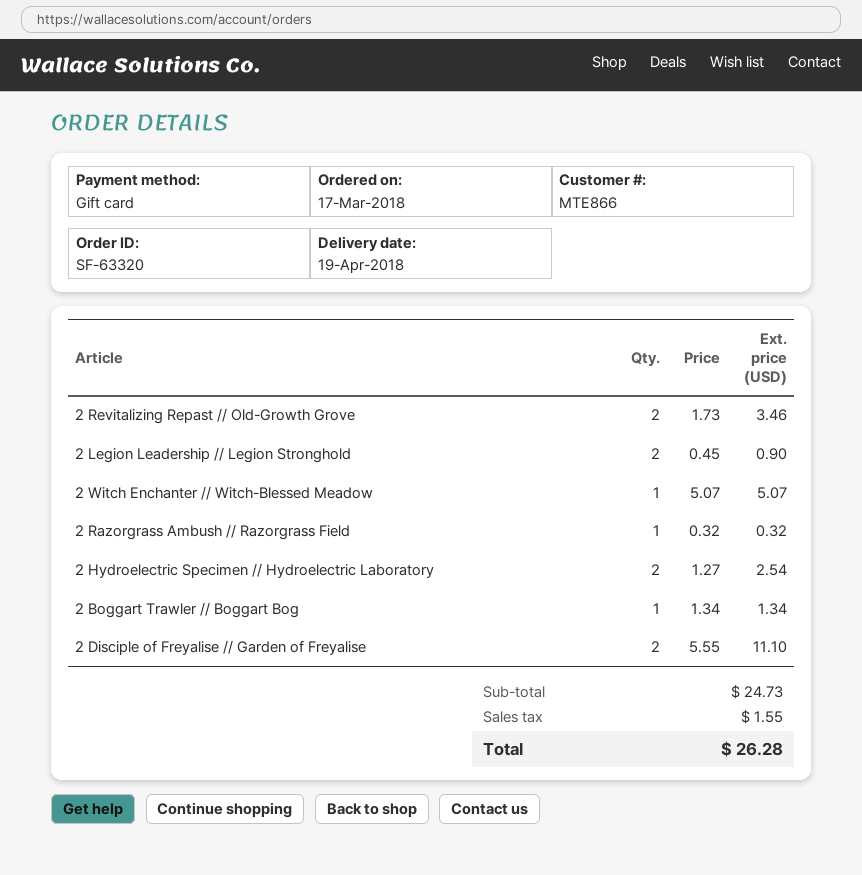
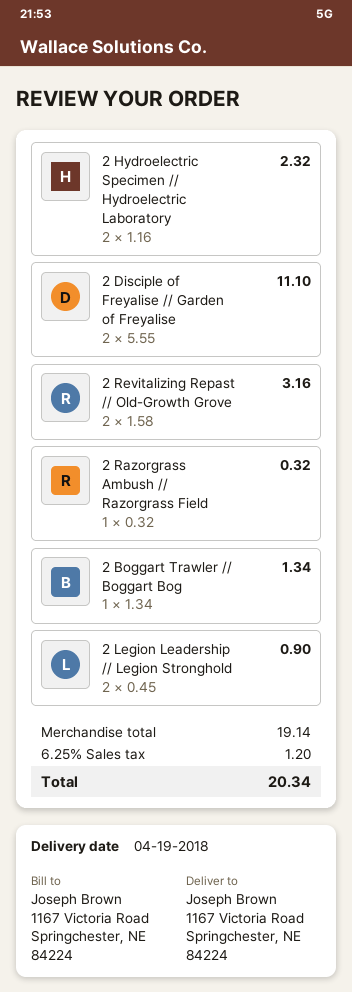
2 Revitalizing Repast // Old-Growth Grove: 2 x 1.73 = 3.46 -> 2 x 1.58 = 3.16
2 Witch Enchanter // Witch-Blessed Meadow: 1 x 5.07 = 5.07 -> none
2 Hydroelectric Specimen // Hydroelectric Laboratory: 2 x 1.27 = 2.54 -> 2 x 1.16 = 2.32
subtotal: 24.73 -> 19.14
tax: 1.55 -> 1.20
total: 26.28 -> 20.34

